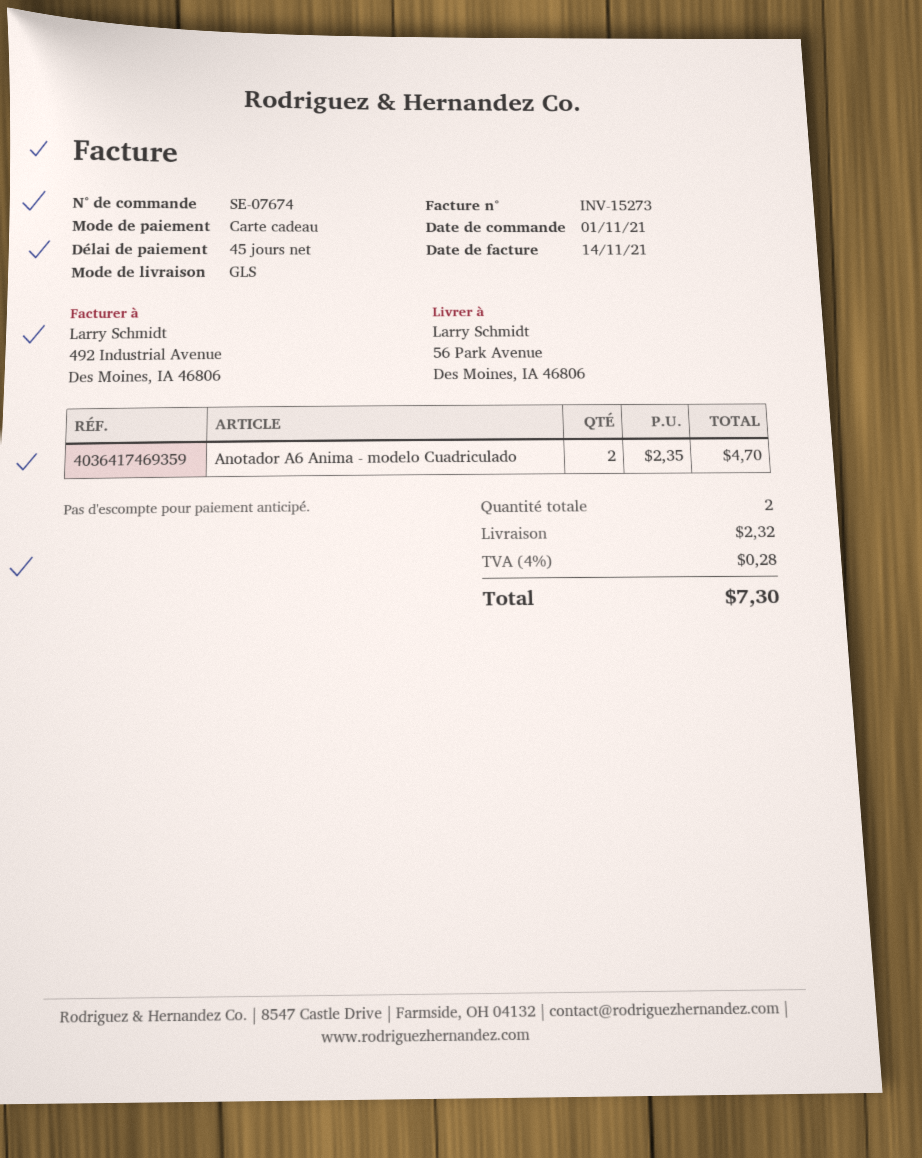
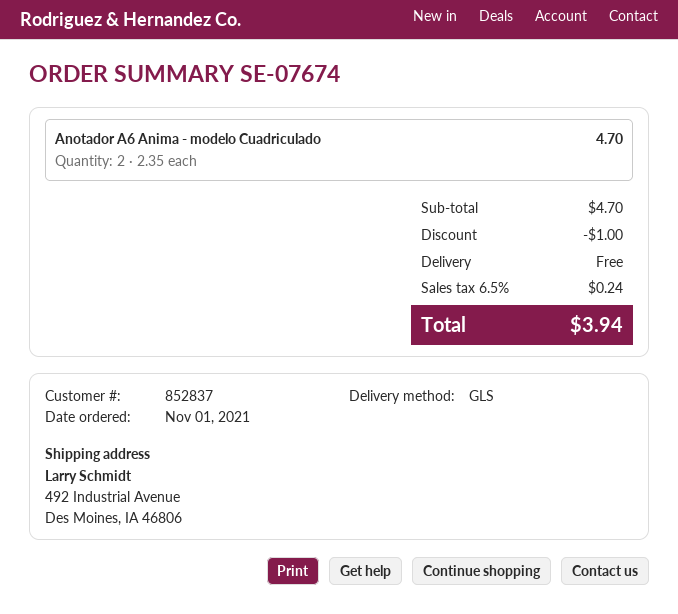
ship to: 56 Park Avenue, Des Moines, IA 46806 -> 492 Industrial Avenue, Des Moines, IA 46806
discount: none -> 1.00
shipping: 2.32 -> 0.00
tax: 4% = 0.28 -> 6.5% = 0.24
total: 7.30 -> 3.94

